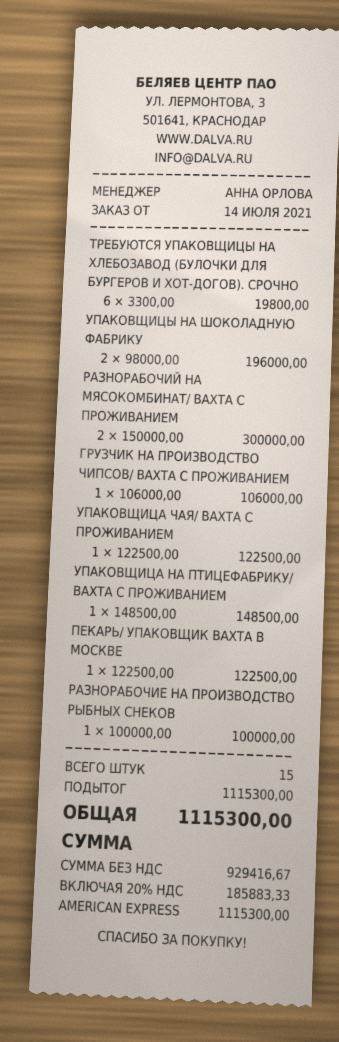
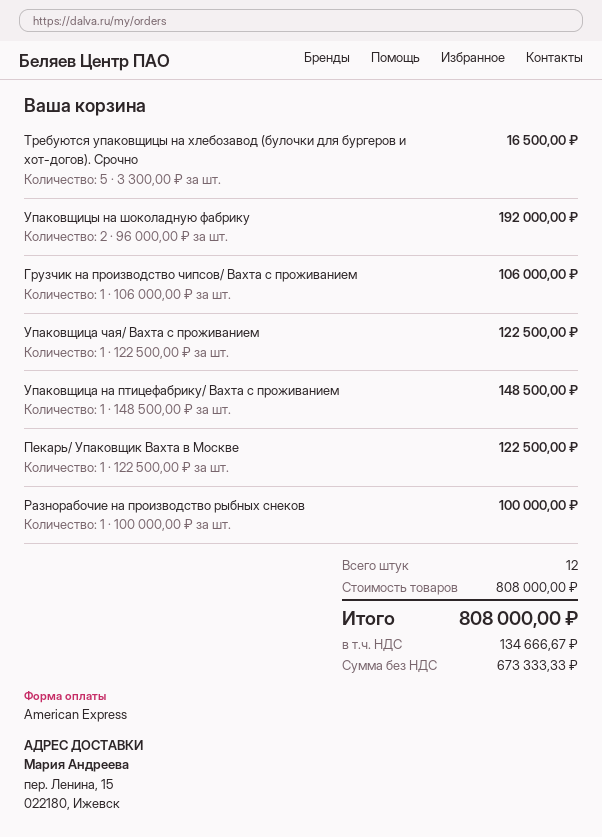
ТРЕБУЮТСЯ УПАКОВЩИЦЫ НА ХЛЕБОЗАВОД (БУЛОЧКИ ДЛЯ БУРГЕРОВ И ХОТ-ДОГОВ). СРОЧНО: 6 x 3300.00 = 19800.00 -> 5 x 3300.00 = 16500.00
УПАКОВЩИЦЫ НА ШОКОЛАДНУЮ ФАБРИКУ: 2 x 98000.00 = 196000.00 -> 2 x 96000.00 = 192000.00
РАЗНОРАБОЧИЙ НА МЯСОКОМБИНАТ/ ВАХТА С ПРОЖИВАНИЕМ: 2 x 150000.00 = 300000.00 -> none
total quantity: 15 -> 12
subtotal: 1115300.00 -> 808000.00
net: 929416.67 -> 673333.33
tax: 185883.33 -> 134666.67
total: 1115300.00 -> 808000.00

